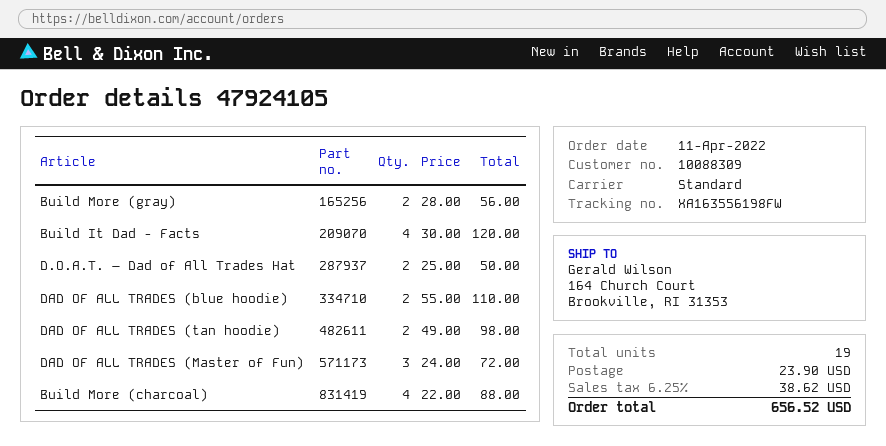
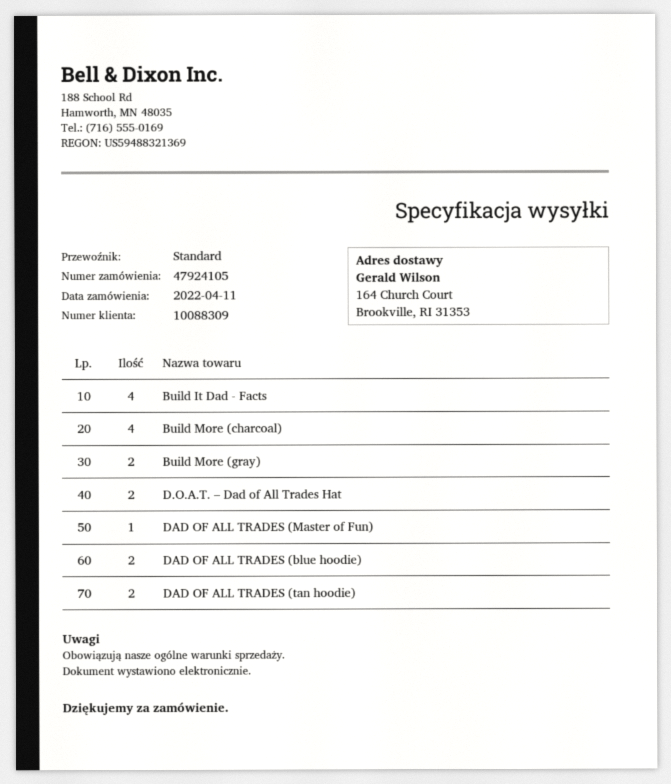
DAD OF ALL TRADES (Master of Fun): 3 -> 1

